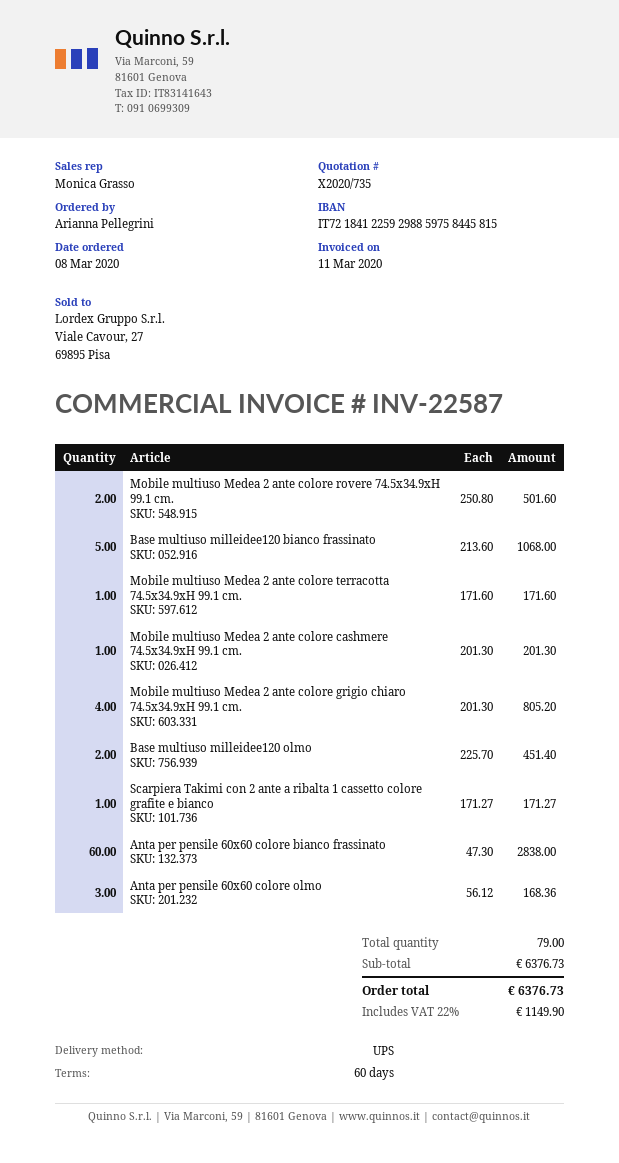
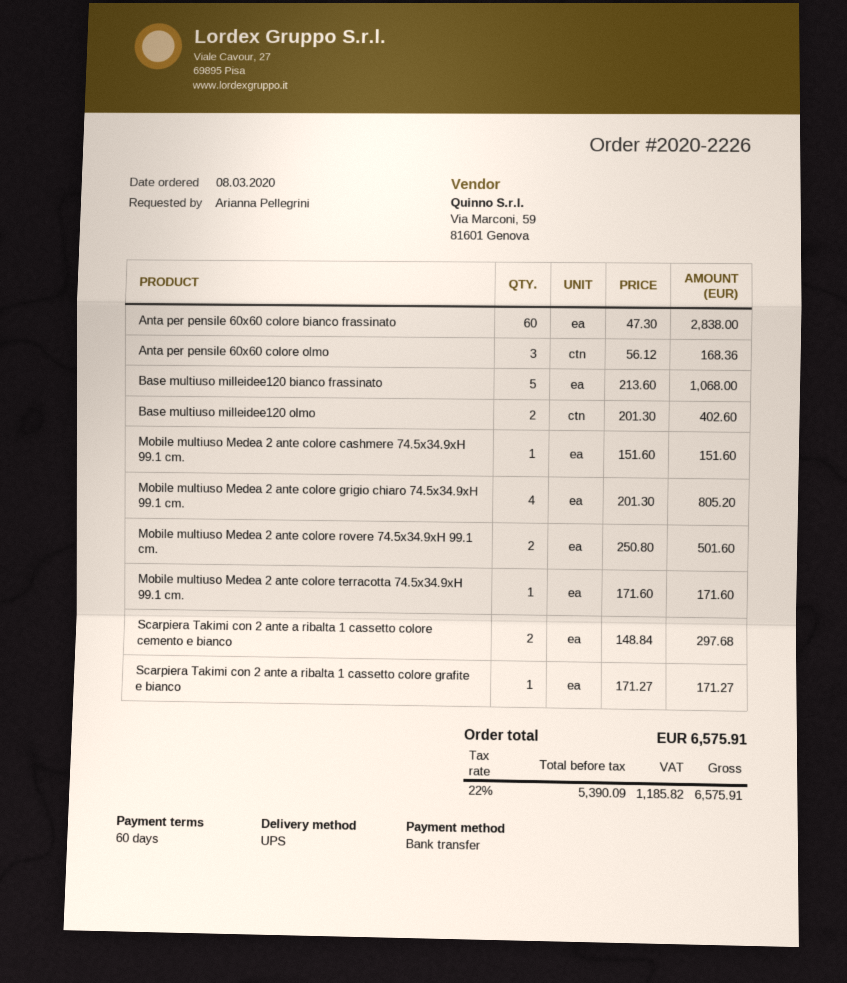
Mobile multiuso Medea 2 ante colore cashmere 74.5x34.9xH 99.1 cm.: 1 x 201.30 = 201.30 -> 1 x 151.60 = 151.60
Base multiuso milleidee120 olmo: 2 x 225.70 = 451.40 -> 2 x 201.30 = 402.60
Scarpiera Takimi con 2 ante a ribalta 1 cassetto colore cemento e bianco: none -> 2 x 148.84 = 297.68
tax: 22% = 1149.90 -> 22% = 1185.82
total: 6376.73 -> 6575.91

